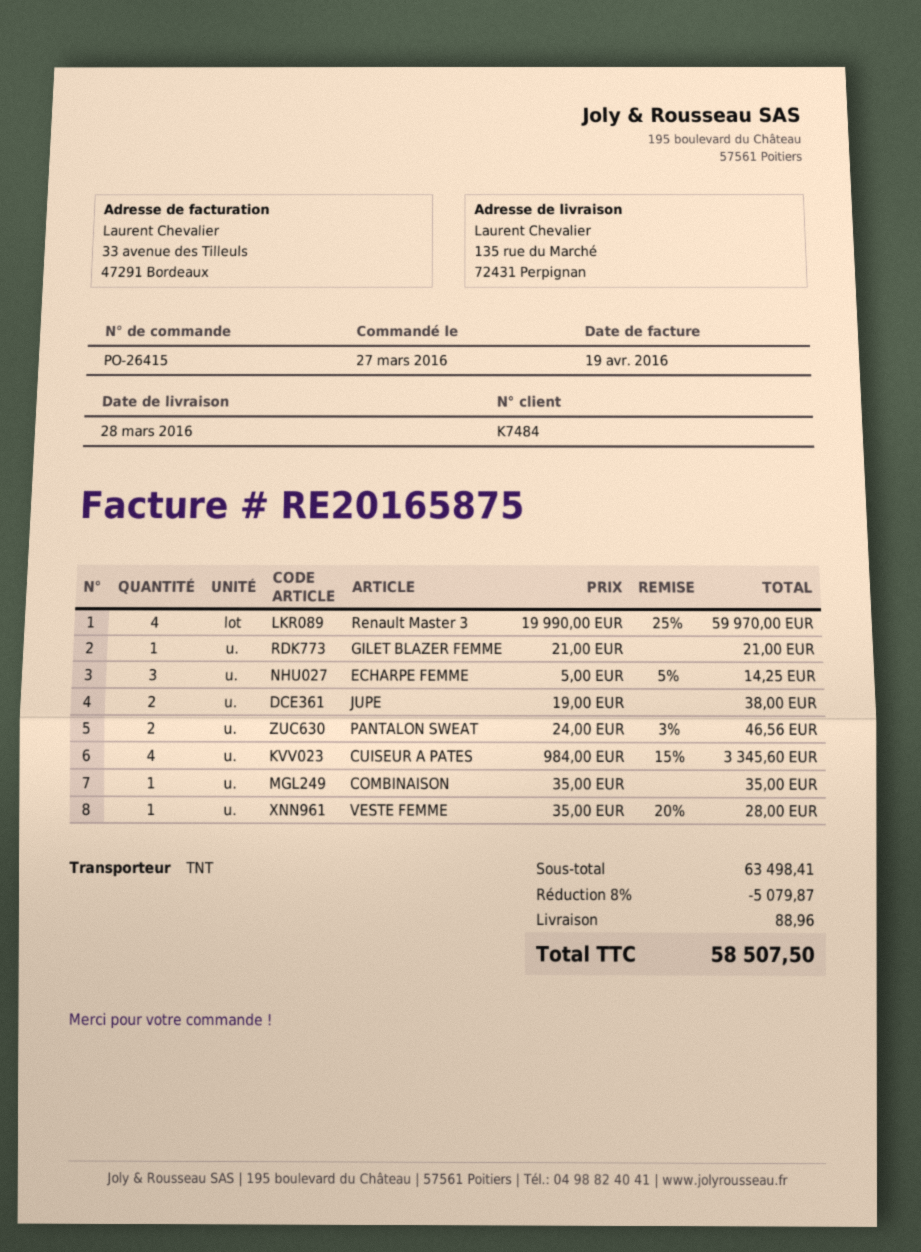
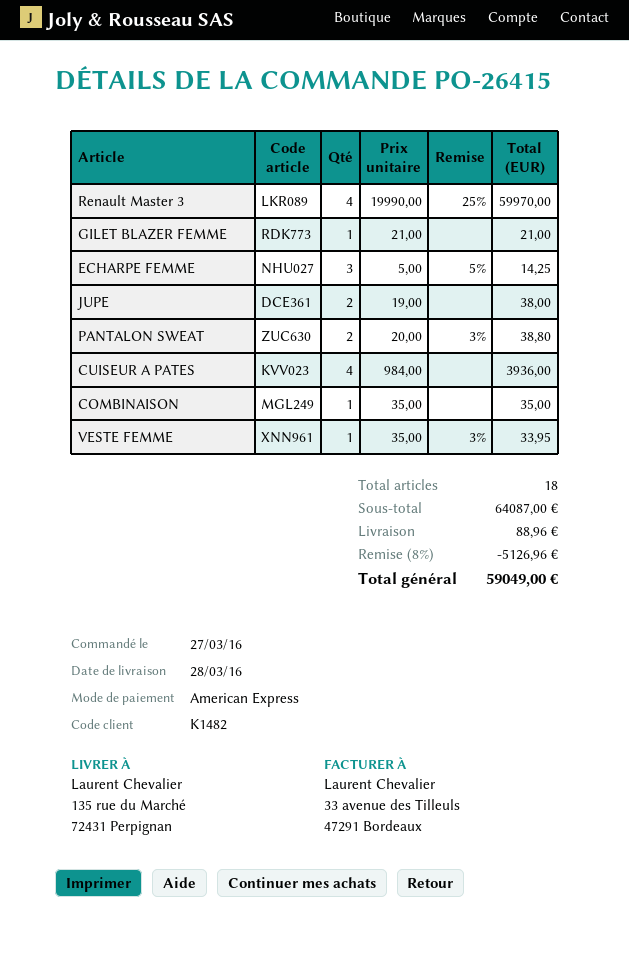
customer number: K7484 -> K1482
PANTALON SWEAT: 2 x 24.00 - 3% = 46.56 -> 2 x 20.00 - 3% = 38.80
CUISEUR A PATES: 4 x 984.00 - 15% = 3345.60 -> 4 x 984.00 = 3936.00
VESTE FEMME: 1 x 35.00 - 20% = 28.00 -> 1 x 35.00 - 3% = 33.95
subtotal: 63498.41 -> 64087.00
discount: 8% = 5079.87 -> 8% = 5126.96
total: 58507.50 -> 59049.00

